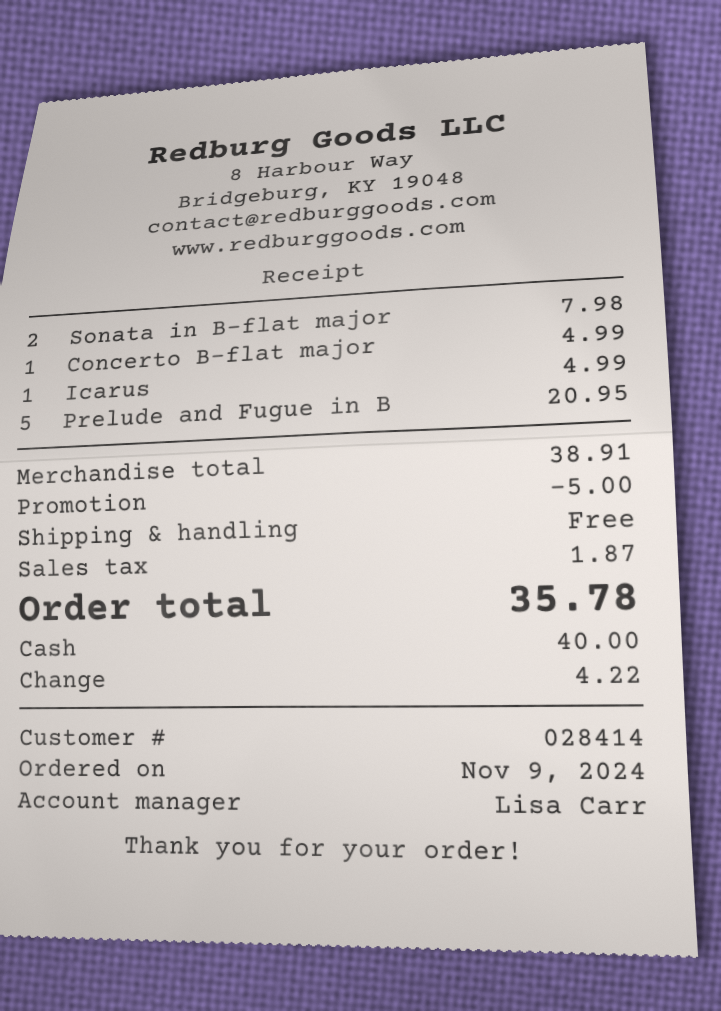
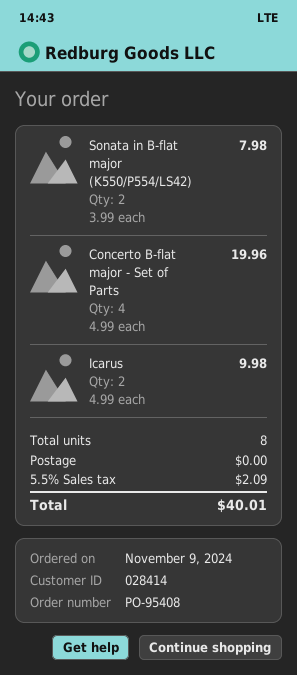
Concerto B-flat major: 1 for 4.99 -> 4 for 19.96
Icarus: 1 for 4.99 -> 2 for 9.98
Prelude and Fugue in B: 5 for 20.95 -> none
discount: 5.00 -> none
tax: 1.87 -> 2.09
total: 35.78 -> 40.01

